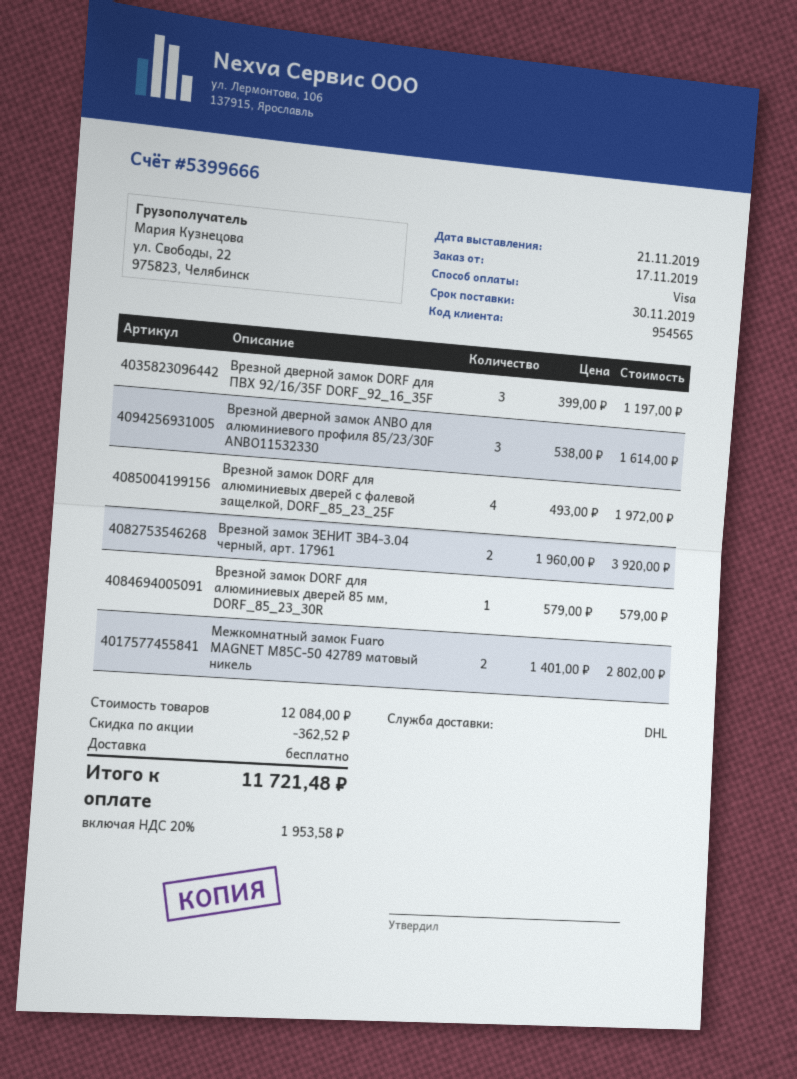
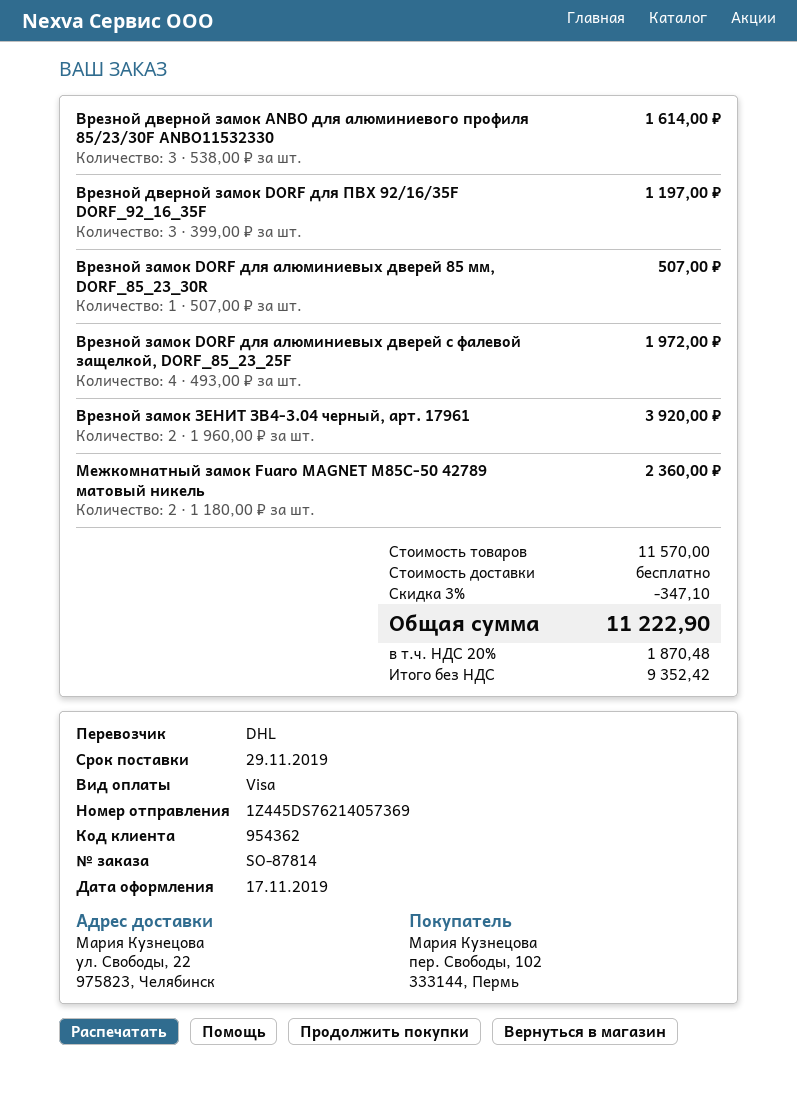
delivery date: 2019-11-30 -> 2019-11-29
customer number: 954565 -> 954362
Врезной замок DORF для алюминиевых дверей 85 мм, DORF_85_23_30R: 1 x 579.00 = 579.00 -> 1 x 507.00 = 507.00
Межкомнатный замок Fuaro MAGNET M85C-50 42789 матовый никель: 2 x 1401.00 = 2802.00 -> 2 x 1180.00 = 2360.00
subtotal: 12084.00 -> 11570.00
discount: 362.52 -> 347.10
tax: 20% = 1953.58 -> 20% = 1870.48
total: 11721.48 -> 11222.90

